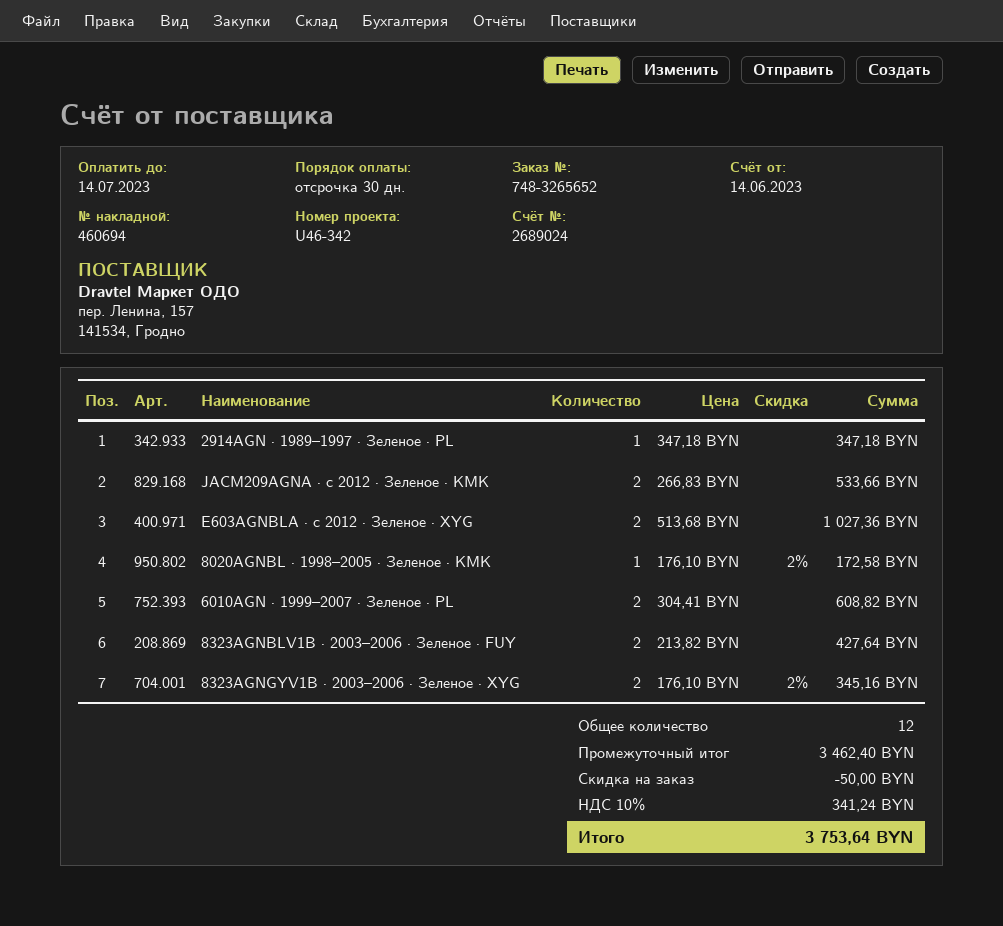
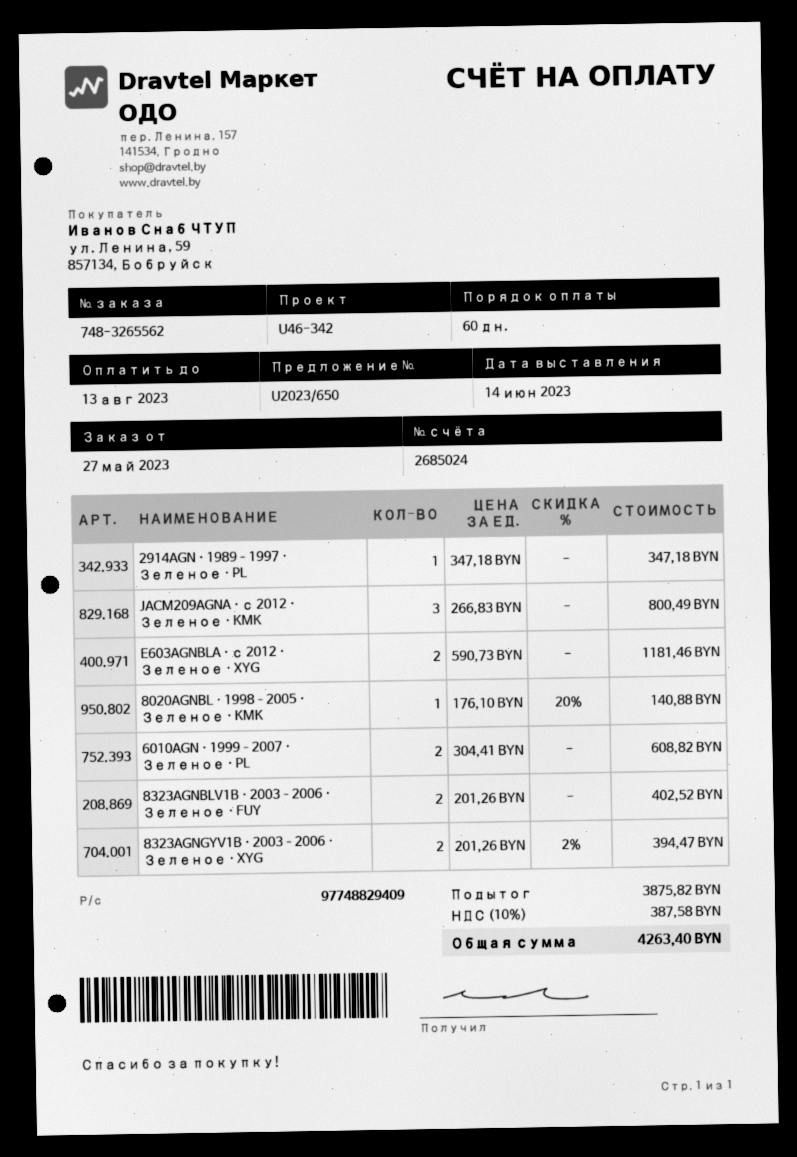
order number: 748-3265652 -> 748-3265562
invoice number: 2689024 -> 2685024
payment terms: 30 days -> 60 days
due date: 2023-07-14 -> 2023-08-13
JACM209AGNA · с 2012 · Зеленое · KMK: 2 x 266.83 = 533.66 -> 3 x 266.83 = 800.49
E603AGNBLA · с 2012 · Зеленое · XYG: 2 x 513.68 = 1027.36 -> 2 x 590.73 = 1181.46
8020AGNBL · 1998–2005 · Зеленое · KMK: 1 x 176.10 - 2% = 172.58 -> 1 x 176.10 - 20% = 140.88
8323AGNBLV1B · 2003–2006 · Зеленое · FUY: 2 x 213.82 = 427.64 -> 2 x 201.26 = 402.52
8323AGNGYV1B · 2003–2006 · Зеленое · XYG: 2 x 176.10 - 2% = 345.16 -> 2 x 201.26 - 2% = 394.47
subtotal: 3462.40 -> 3875.82
discount: 50.00 -> none
tax: 10% = 341.24 -> 10% = 387.58
total: 3753.64 -> 4263.40

